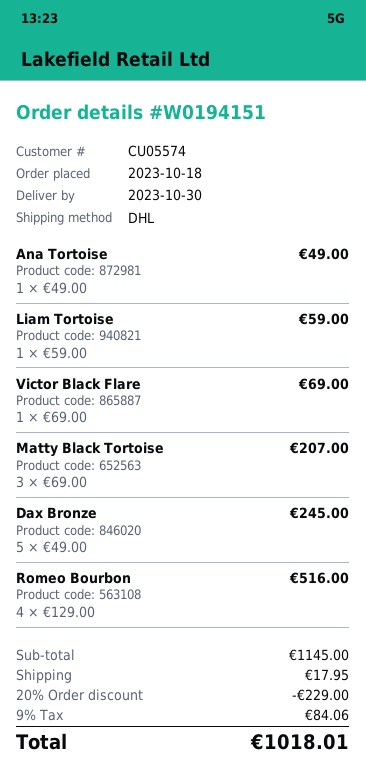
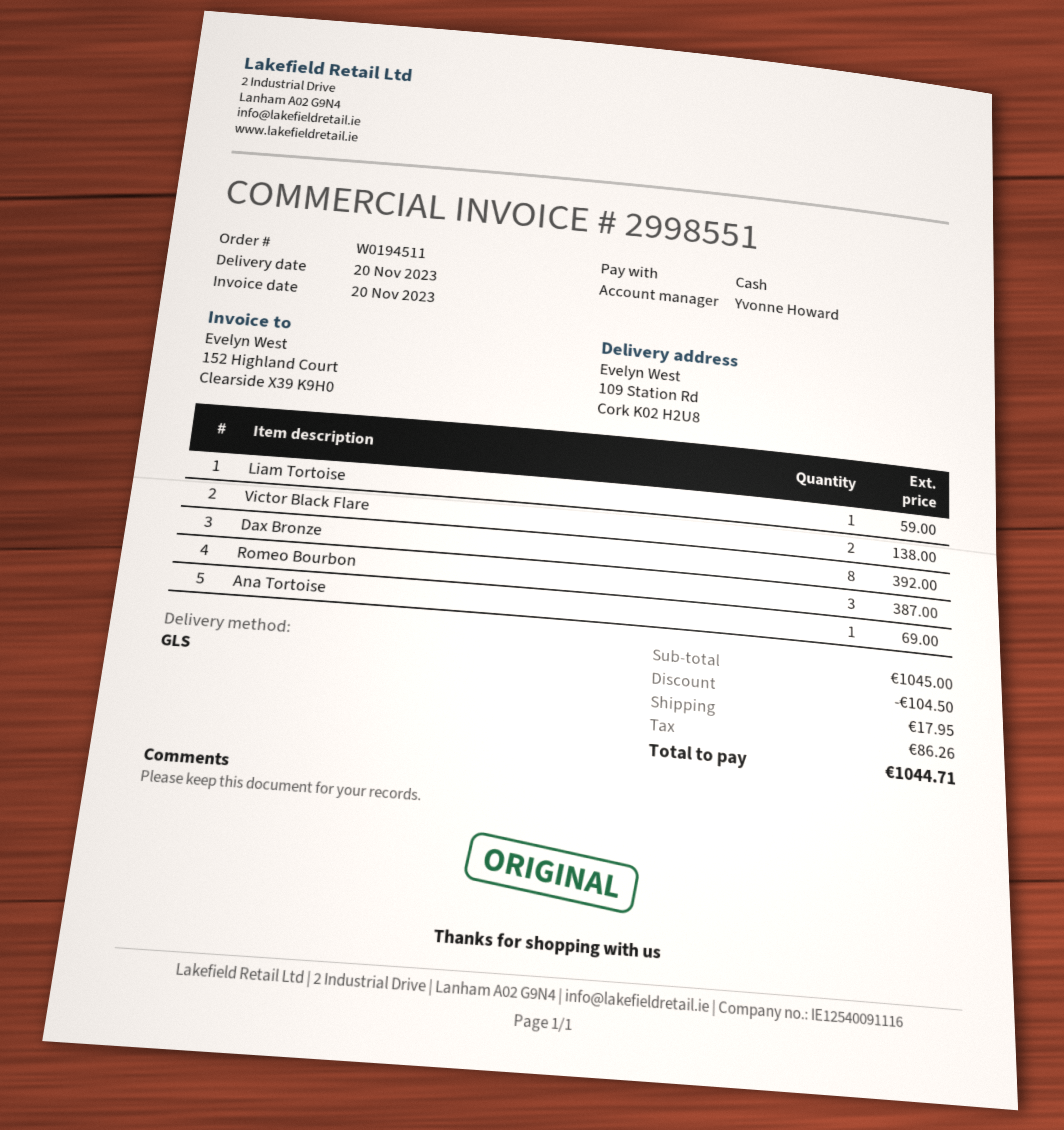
order number: W0194151 -> W0194511
delivery date: 2023-10-30 -> 2023-11-20
shipping method: DHL -> GLS
Ana Tortoise: 1 for 49.00 -> 1 for 69.00
Victor Black Flare: 1 for 69.00 -> 2 for 138.00
Matty Black Tortoise: 3 for 207.00 -> none
Dax Bronze: 5 for 245.00 -> 8 for 392.00
Romeo Bourbon: 4 for 516.00 -> 3 for 387.00
subtotal: 1145.00 -> 1045.00
discount: 229.00 -> 104.50
tax: 84.06 -> 86.26
total: 1018.01 -> 1044.71

